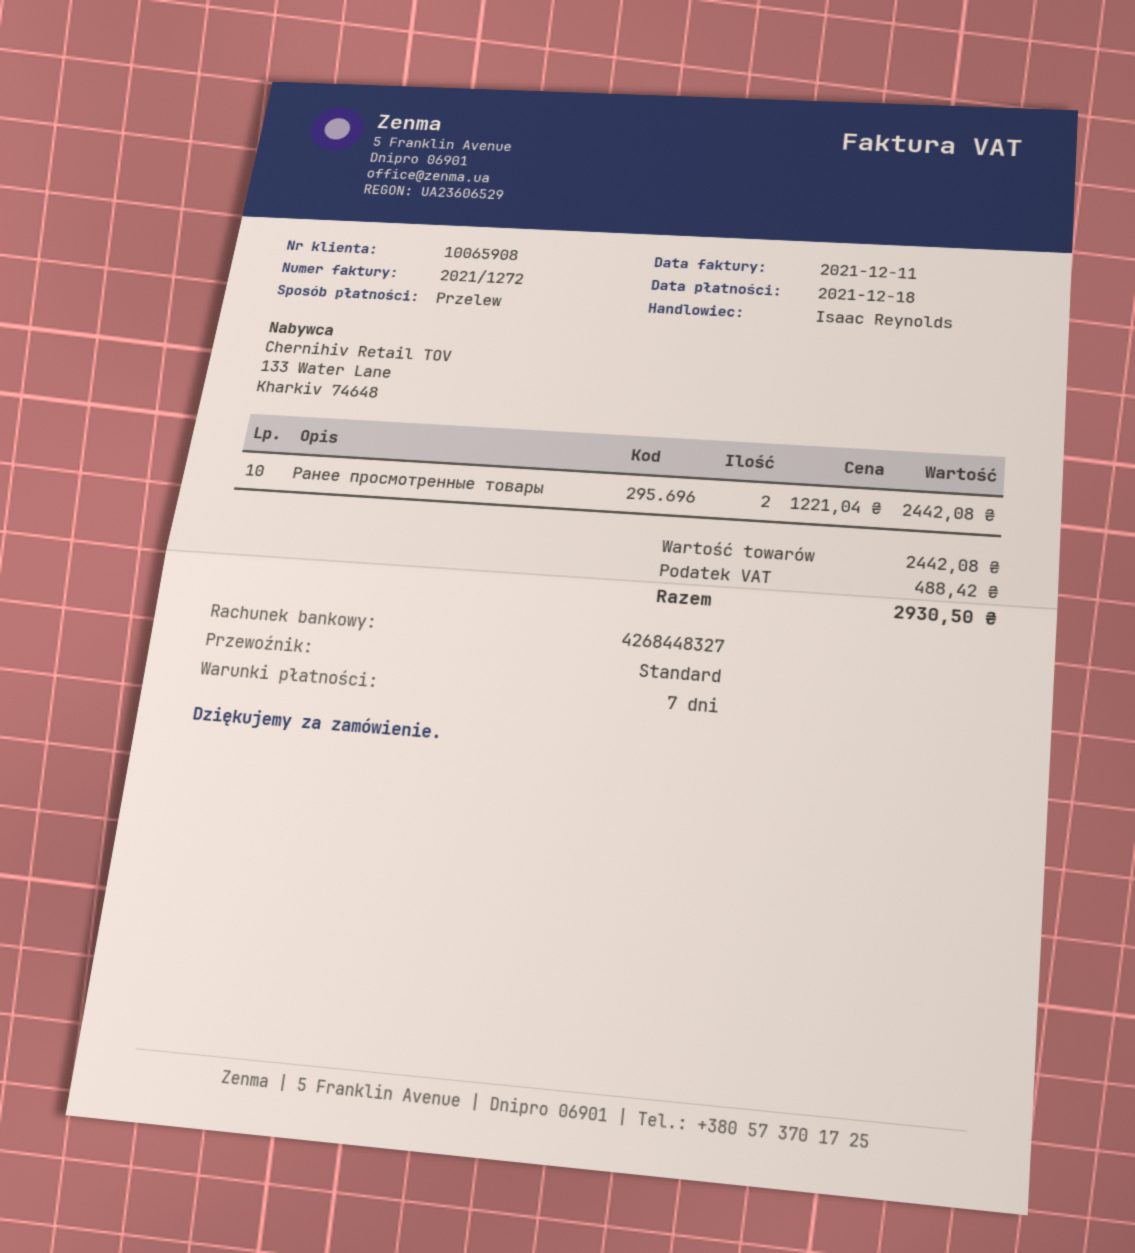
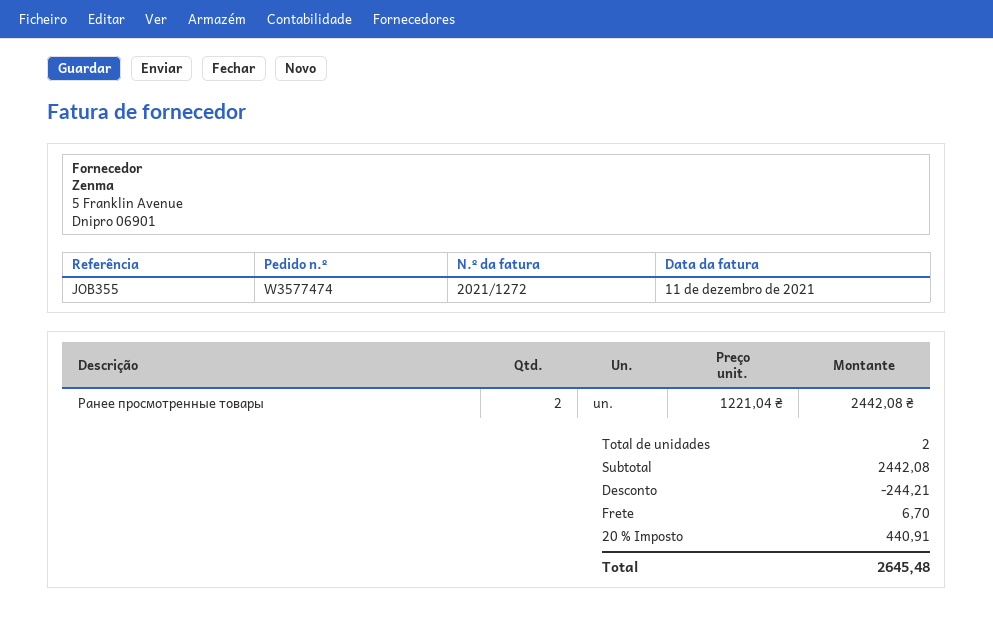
discount: none -> 244.21
shipping: none -> 6.70
tax: 488.42 -> 440.91
total: 2930.50 -> 2645.48

